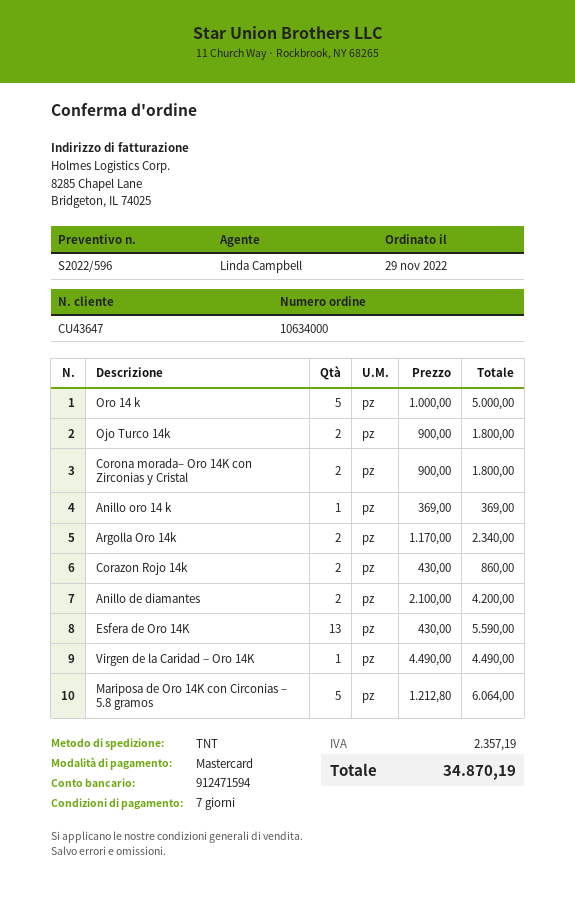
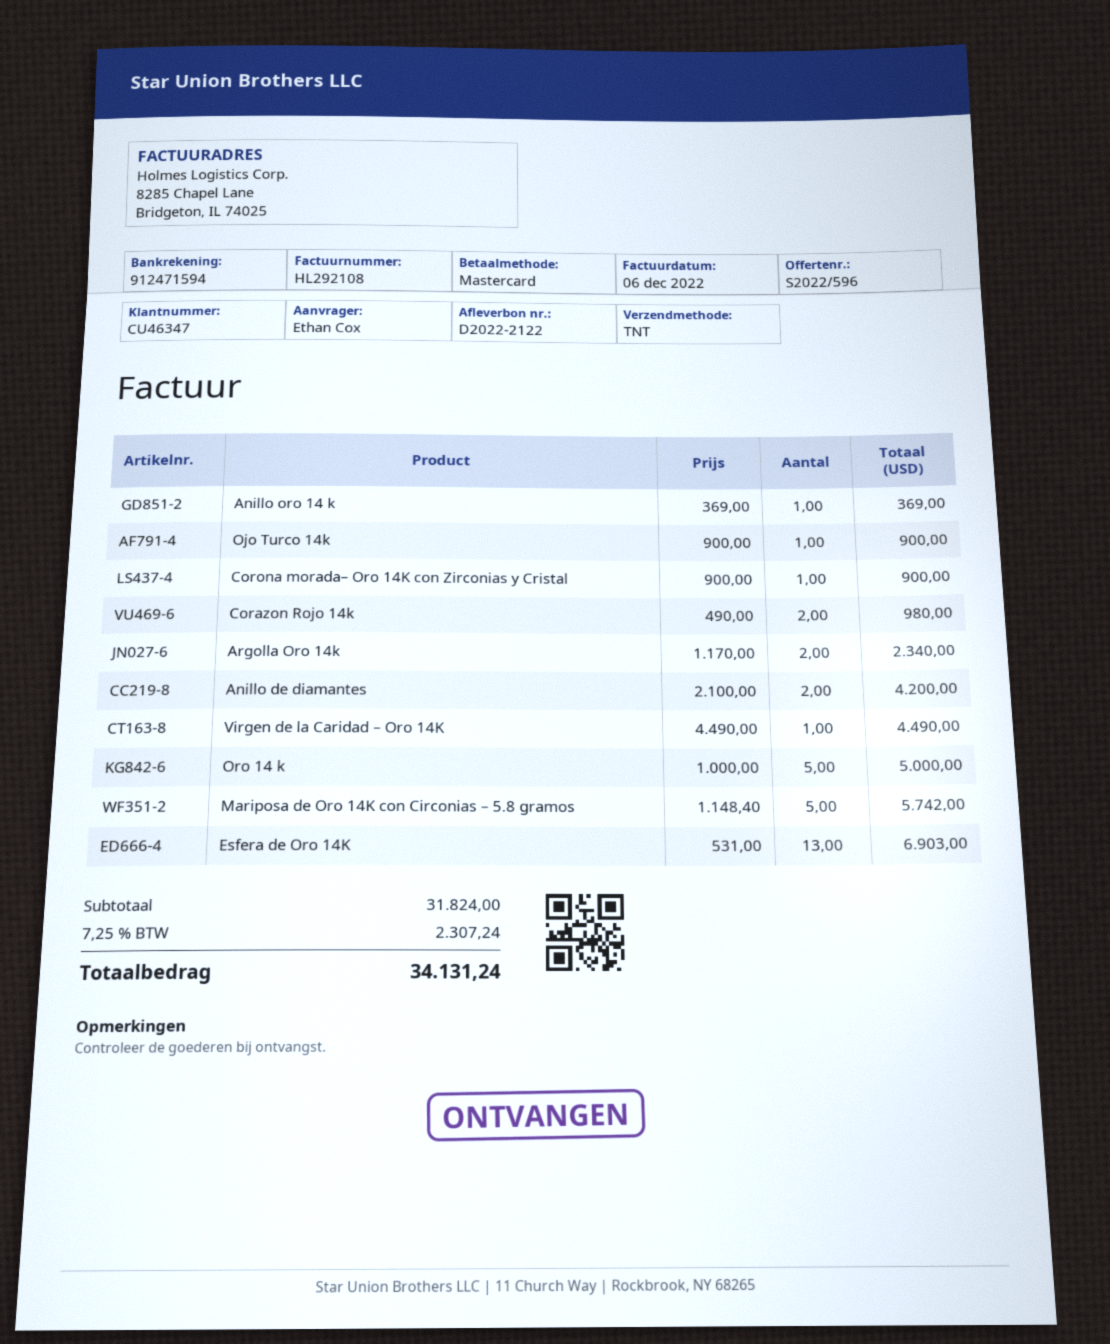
customer number: CU43647 -> CU46347
Ojo Turco 14k: 2 x 900.00 = 1800.00 -> 1 x 900.00 = 900.00
Corona morada– Oro 14K con Zirconias y Cristal: 2 x 900.00 = 1800.00 -> 1 x 900.00 = 900.00
Corazon Rojo 14k: 2 x 430.00 = 860.00 -> 2 x 490.00 = 980.00
Esfera de Oro 14K: 13 x 430.00 = 5590.00 -> 13 x 531.00 = 6903.00
Mariposa de Oro 14K con Circonias – 5.8 gramos: 5 x 1212.80 = 6064.00 -> 5 x 1148.40 = 5742.00
tax: 2357.19 -> 2307.24
total: 34870.19 -> 34131.24

